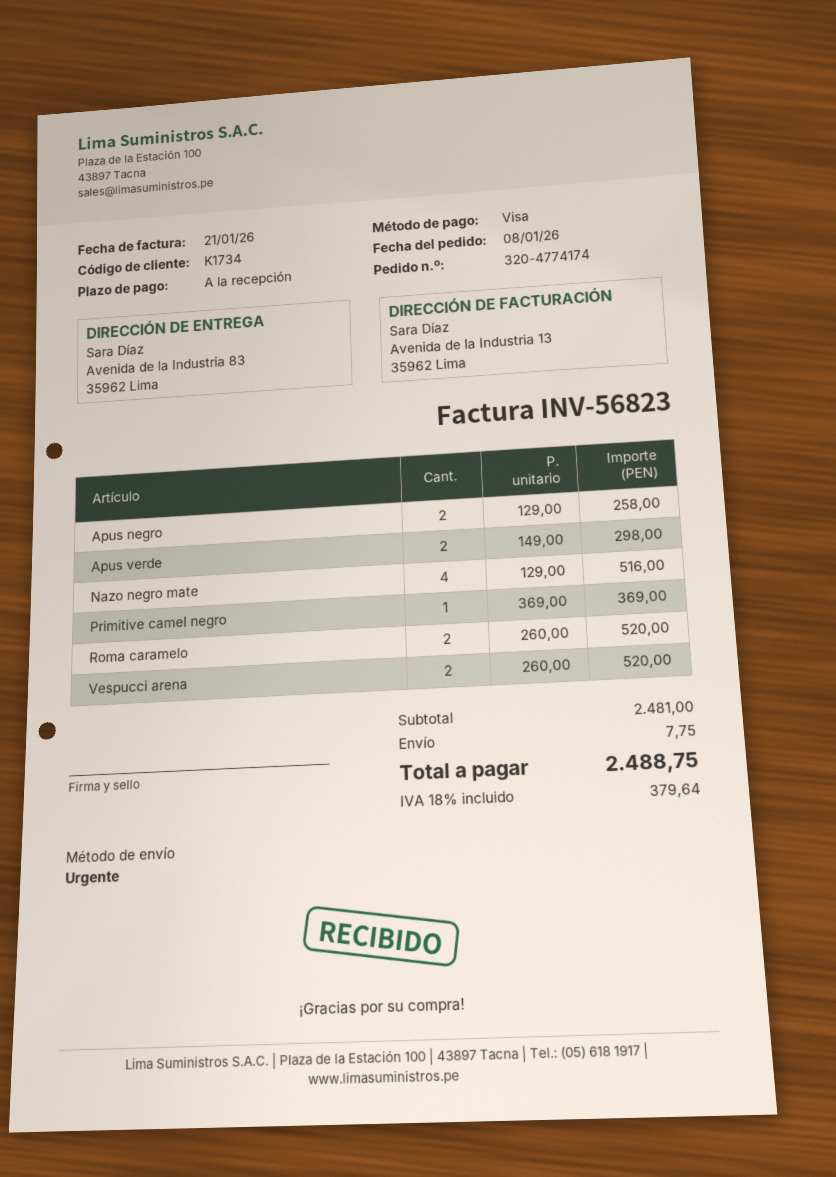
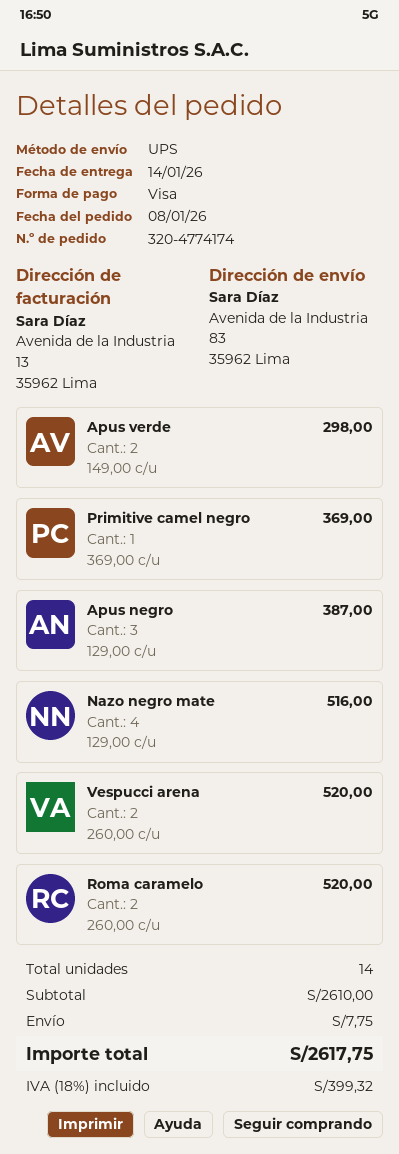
shipping method: express -> UPS
Apus negro: 2 x 129.00 = 258.00 -> 3 x 129.00 = 387.00
subtotal: 2481.00 -> 2610.00
tax: 18% = 379.64 -> 18% = 399.32
total: 2488.75 -> 2617.75

